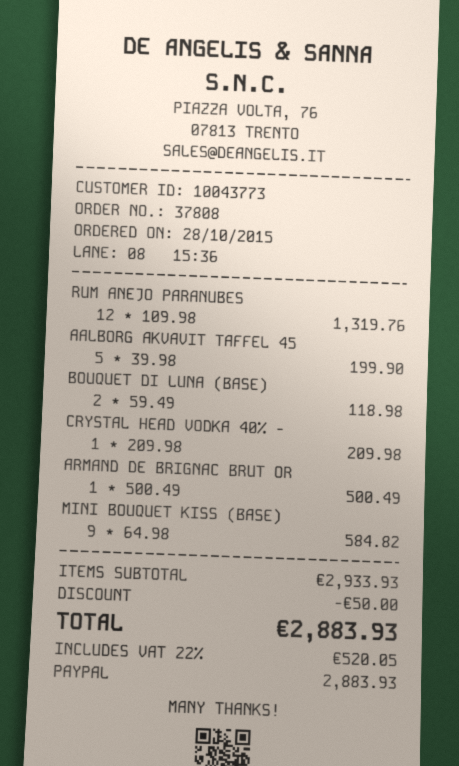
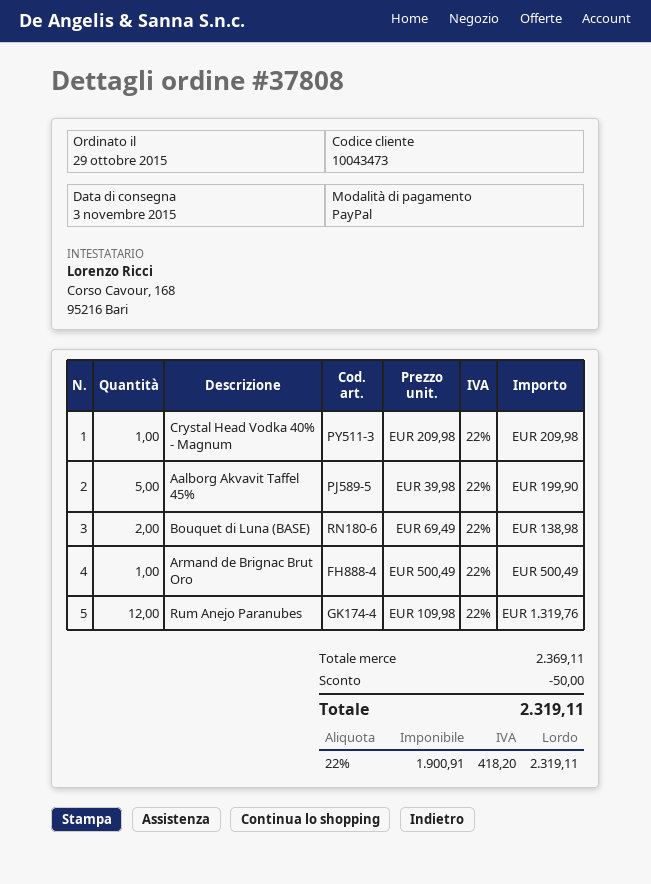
order date: 2015-10-28 -> 2015-10-29
customer number: 10043773 -> 10043473
BOUQUET DI LUNA (BASE): 2 x 59.49 = 118.98 -> 2 x 69.49 = 138.98
MINI BOUQUET KISS (BASE): 9 x 64.98 = 584.82 -> none
subtotal: 2933.93 -> 2369.11
tax: 22% = 520.05 -> 22% = 418.20
total: 2883.93 -> 2319.11

